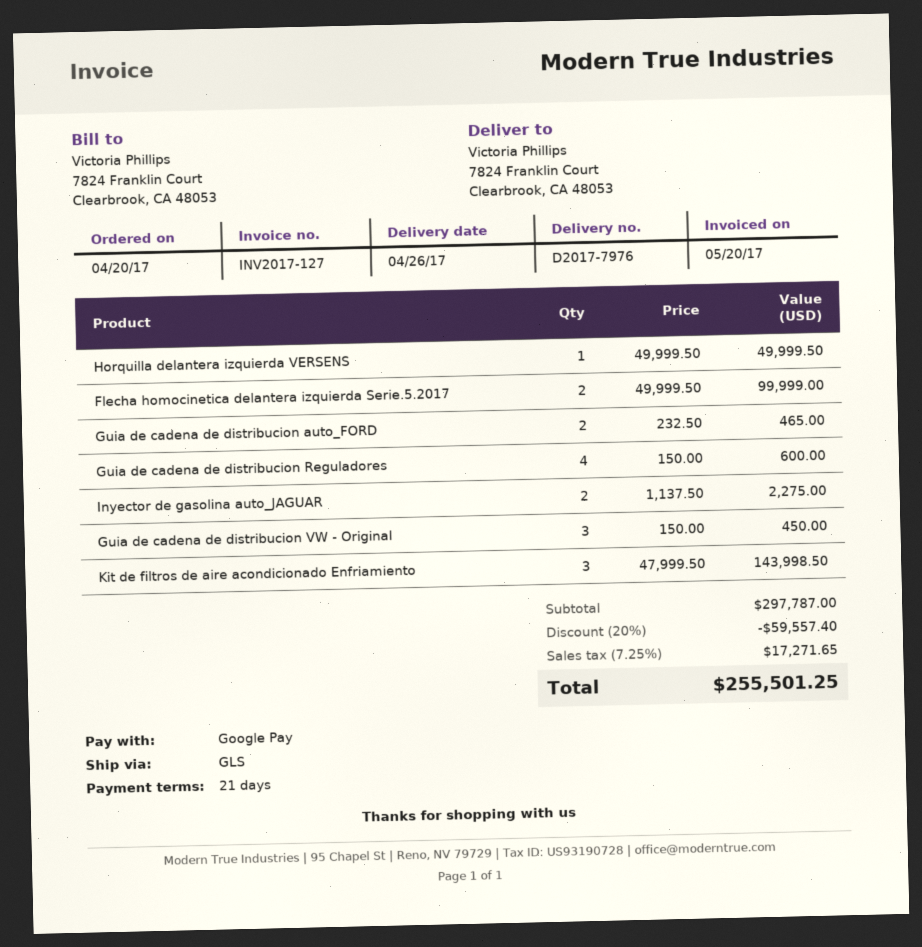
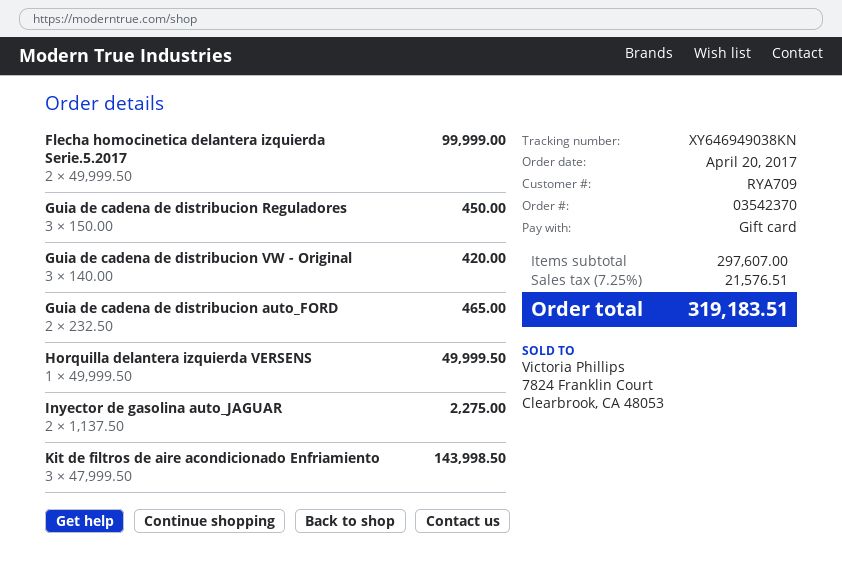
payment method: Google Pay -> gift card
Guia de cadena de distribucion Reguladores: 4 x 150.00 = 600.00 -> 3 x 150.00 = 450.00
Guia de cadena de distribucion VW - Original: 3 x 150.00 = 450.00 -> 3 x 140.00 = 420.00
subtotal: 297787.00 -> 297607.00
discount: 20% = 59557.40 -> none
tax: 7.25% = 17271.65 -> 7.25% = 21576.51
total: 255501.25 -> 319183.51

